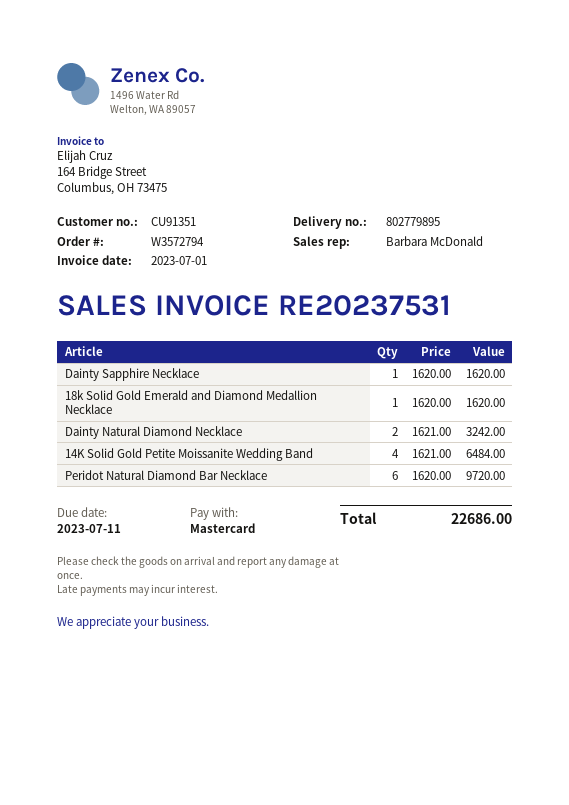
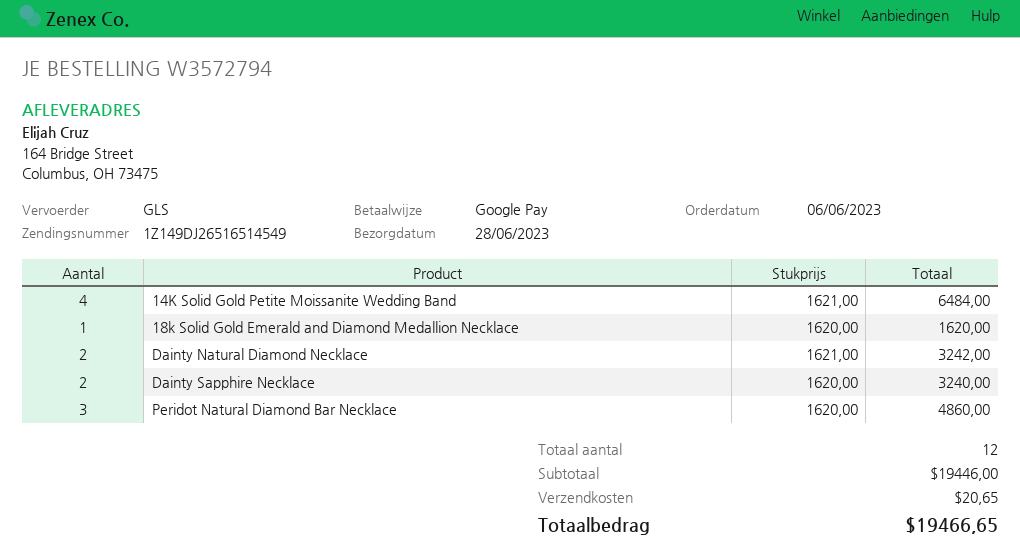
payment method: Mastercard -> Google Pay
Dainty Sapphire Necklace: 1 x 1620.00 = 1620.00 -> 2 x 1620.00 = 3240.00
Peridot Natural Diamond Bar Necklace: 6 x 1620.00 = 9720.00 -> 3 x 1620.00 = 4860.00
shipping: none -> 20.65
total: 22686.00 -> 19466.65

